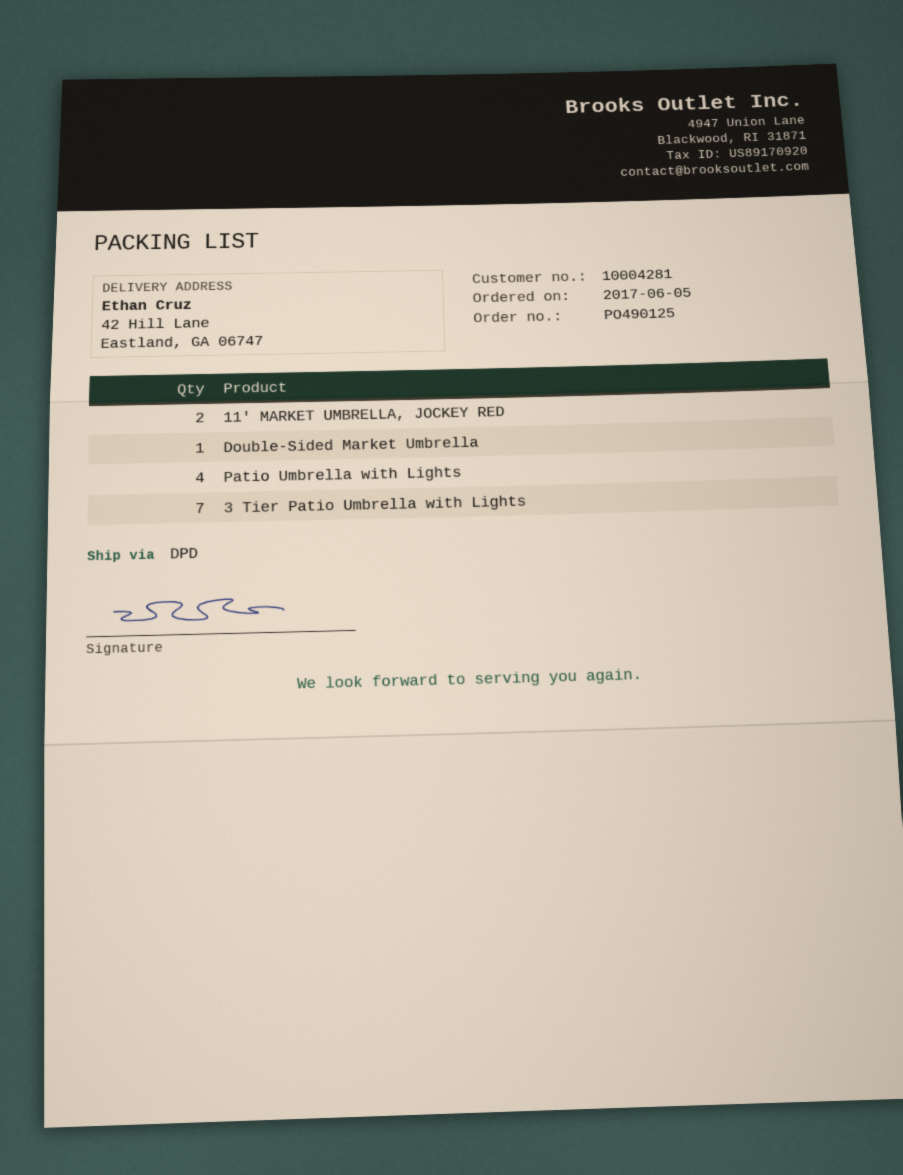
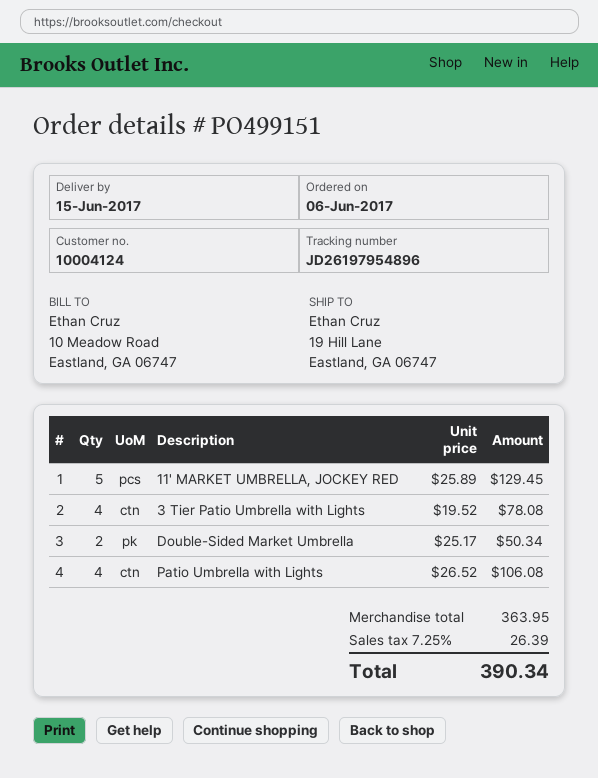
order number: PO490125 -> PO499151
order date: 2017-06-05 -> 2017-06-06
customer number: 10004281 -> 10004124
ship to: 42 Hill Lane, Eastland, GA 06747 -> 19 Hill Lane, Eastland, GA 06747
11' MARKET UMBRELLA, JOCKEY RED: 2 -> 5
Double-Sided Market Umbrella: 1 -> 2
3 Tier Patio Umbrella with Lights: 7 -> 4

